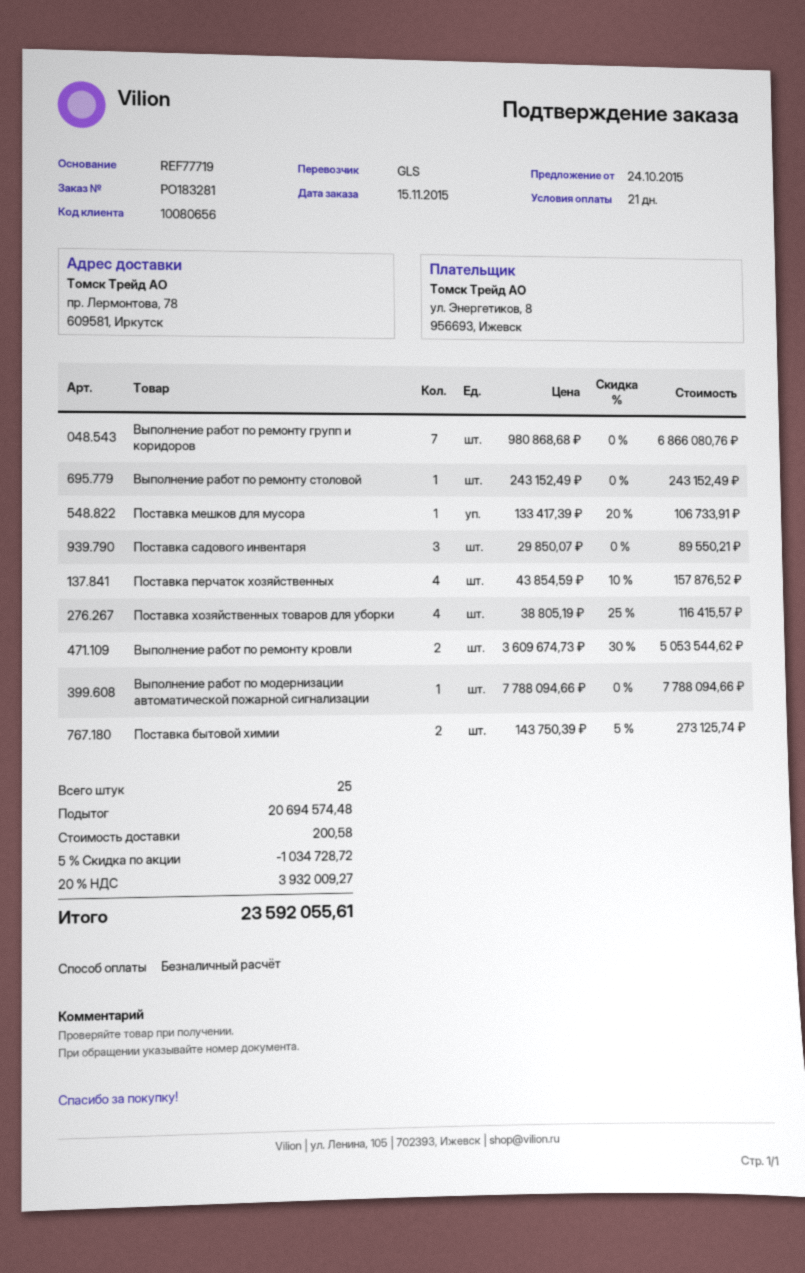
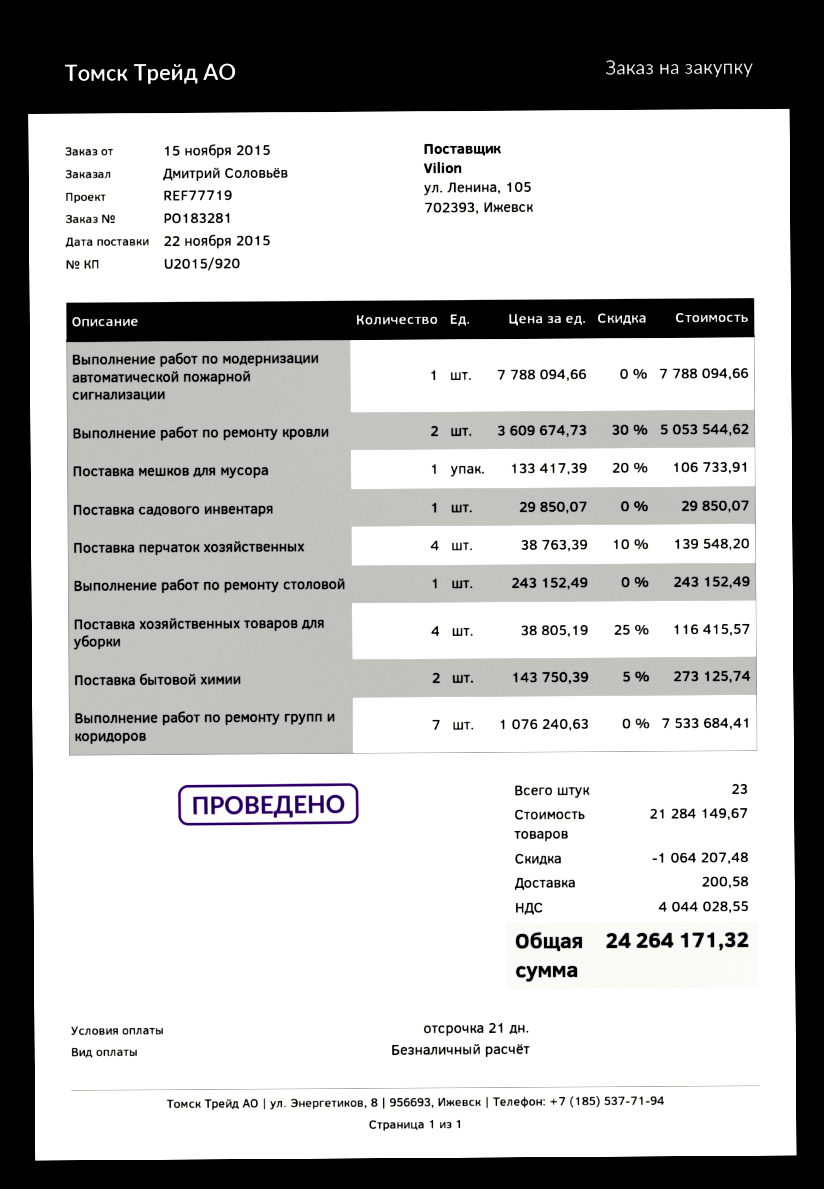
Выполнение работ по ремонту групп и коридоров: 7 x 980868.68 = 6866080.76 -> 7 x 1076240.63 = 7533684.41
Поставка садового инвентаря: 3 x 29850.07 = 89550.21 -> 1 x 29850.07 = 29850.07
Поставка перчаток хозяйственных: 4 x 43854.59 - 10% = 157876.52 -> 4 x 38763.39 - 10% = 139548.20
total quantity: 25 -> 23
subtotal: 20694574.48 -> 21284149.67
discount: 1034728.72 -> 1064207.48
tax: 3932009.27 -> 4044028.55
total: 23592055.61 -> 24264171.32

